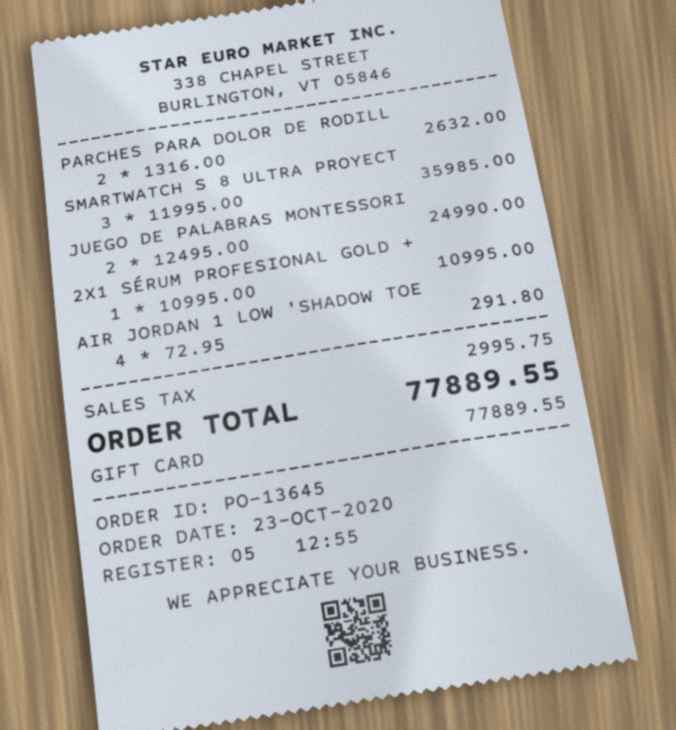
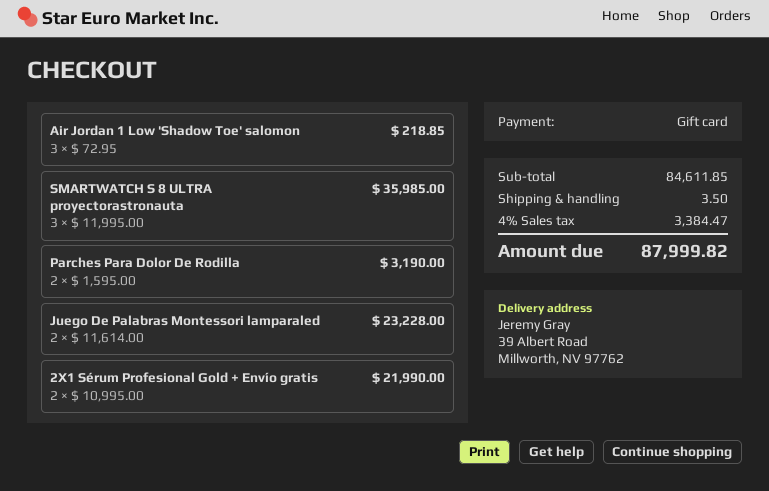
PARCHES PARA DOLOR DE RODILL: 2 x 1316.00 = 2632.00 -> 2 x 1595.00 = 3190.00
JUEGO DE PALABRAS MONTESSORI: 2 x 12495.00 = 24990.00 -> 2 x 11614.00 = 23228.00
2X1 SÉRUM PROFESIONAL GOLD +: 1 x 10995.00 = 10995.00 -> 2 x 10995.00 = 21990.00
AIR JORDAN 1 LOW 'SHADOW TOE: 4 x 72.95 = 291.80 -> 3 x 72.95 = 218.85
shipping: none -> 3.50
tax: 2995.75 -> 3384.47
total: 77889.55 -> 87999.82

